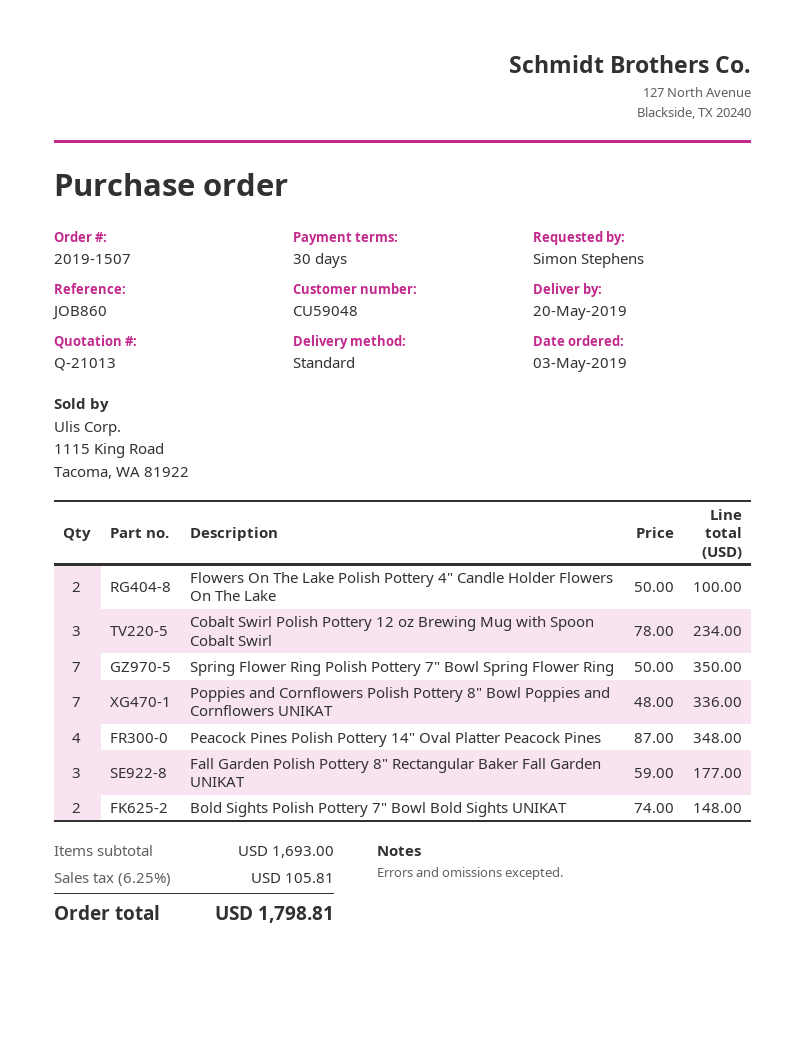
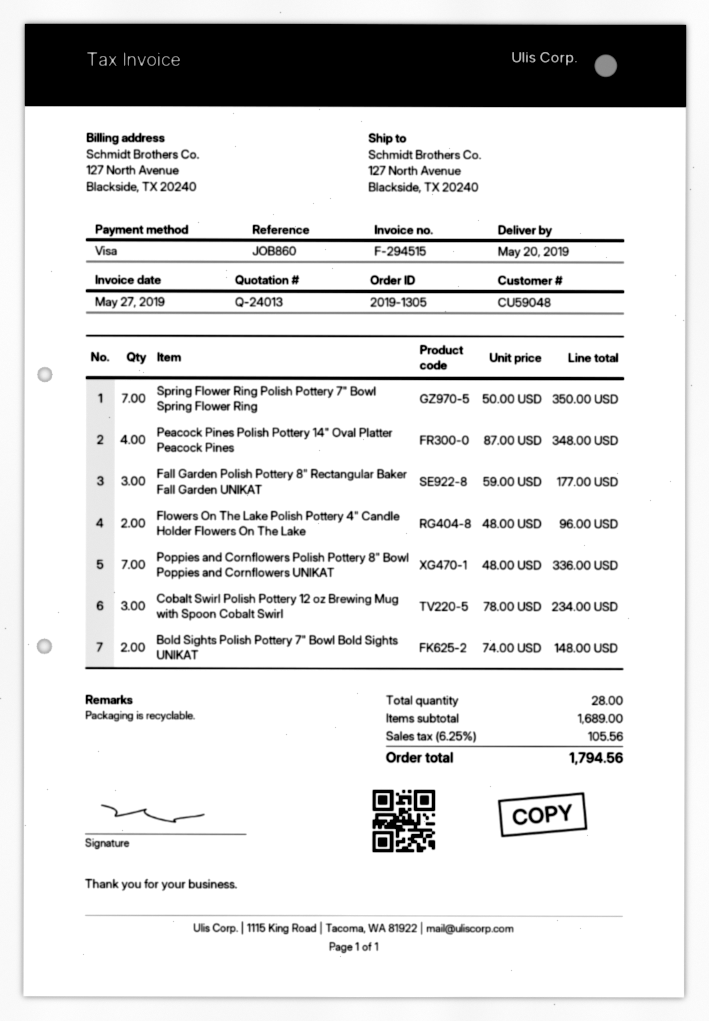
quote number: Q-21013 -> Q-24013
order number: 2019-1507 -> 2019-1305
Flowers On The Lake Polish Pottery 4" Candle Holder Flowers On The Lake: 2 x 50.00 = 100.00 -> 2 x 48.00 = 96.00
subtotal: 1693.00 -> 1689.00
tax: 6.25% = 105.81 -> 6.25% = 105.56
total: 1798.81 -> 1794.56

